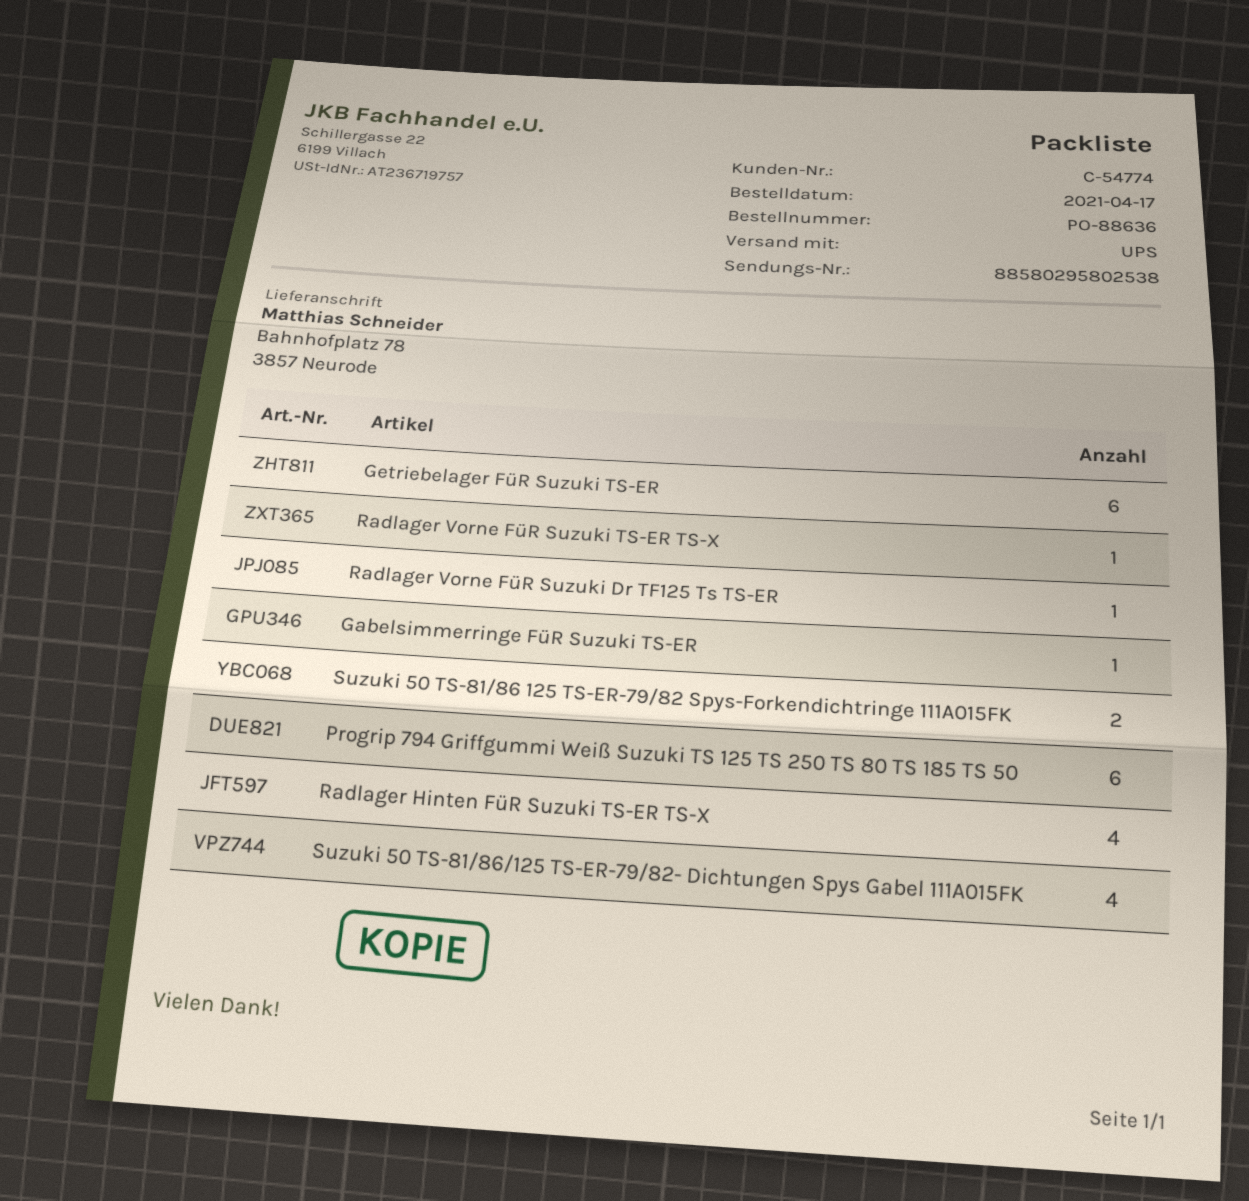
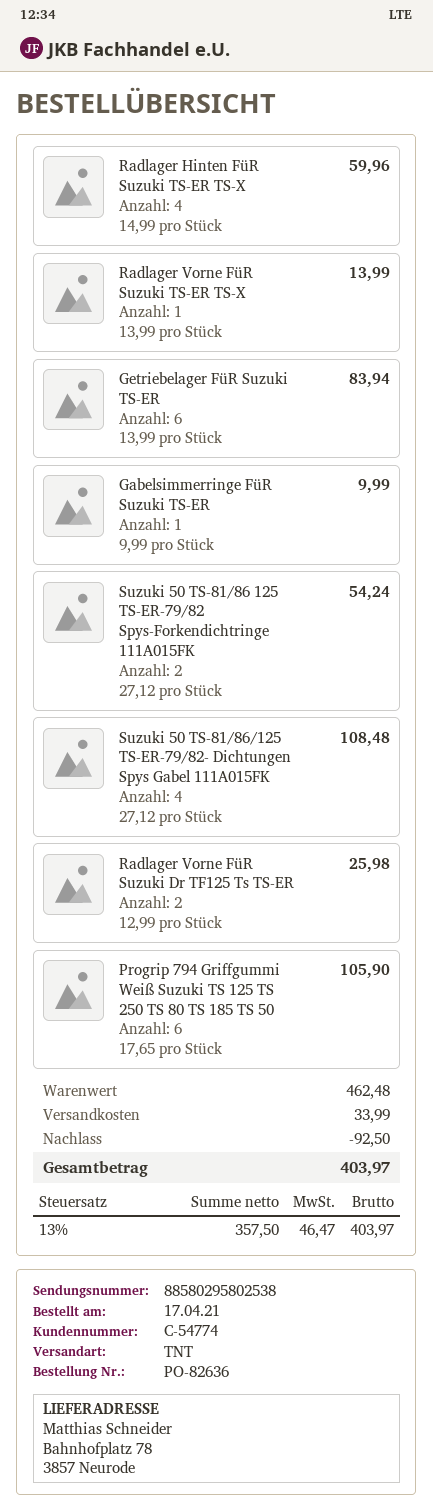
order number: PO-88636 -> PO-82636
shipping method: UPS -> TNT
Radlager Vorne FüR Suzuki Dr TF125 Ts TS-ER: 1 -> 2

